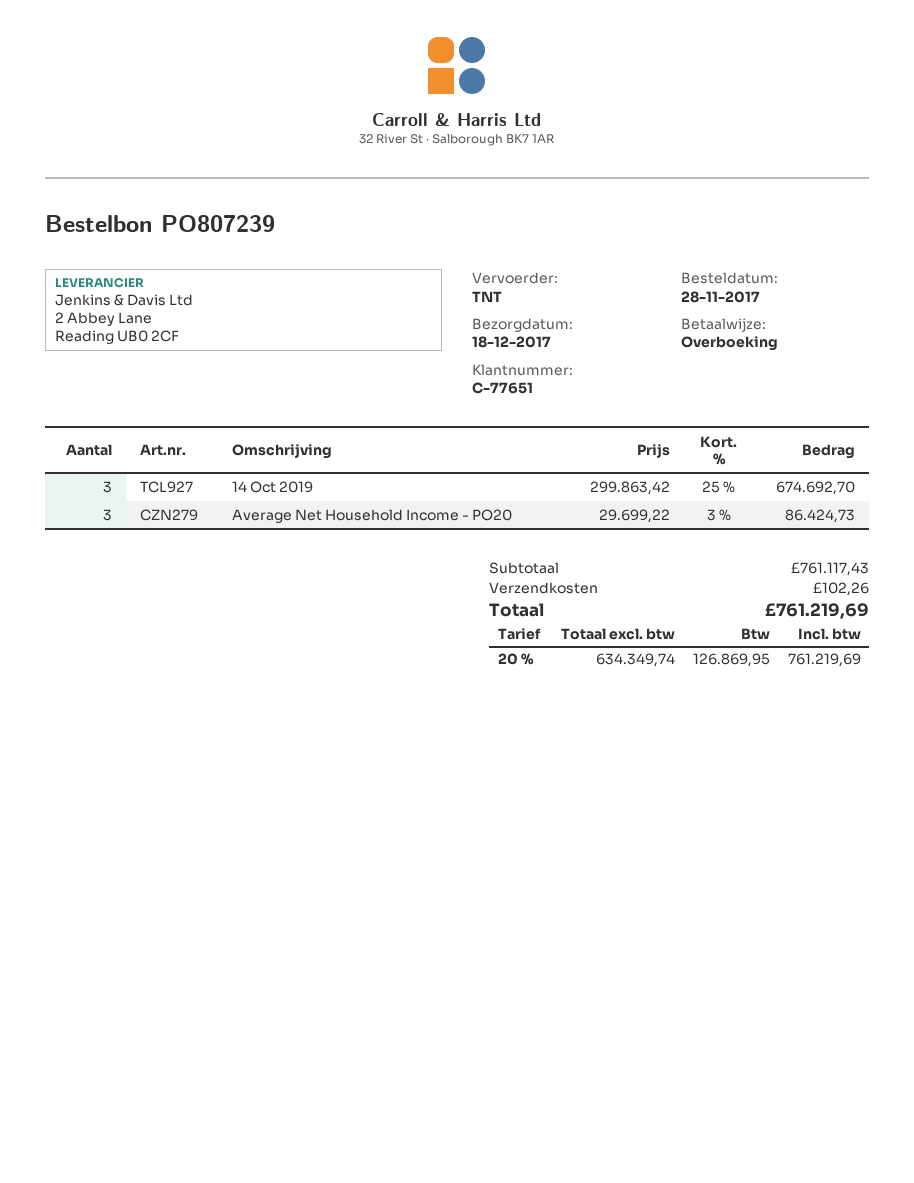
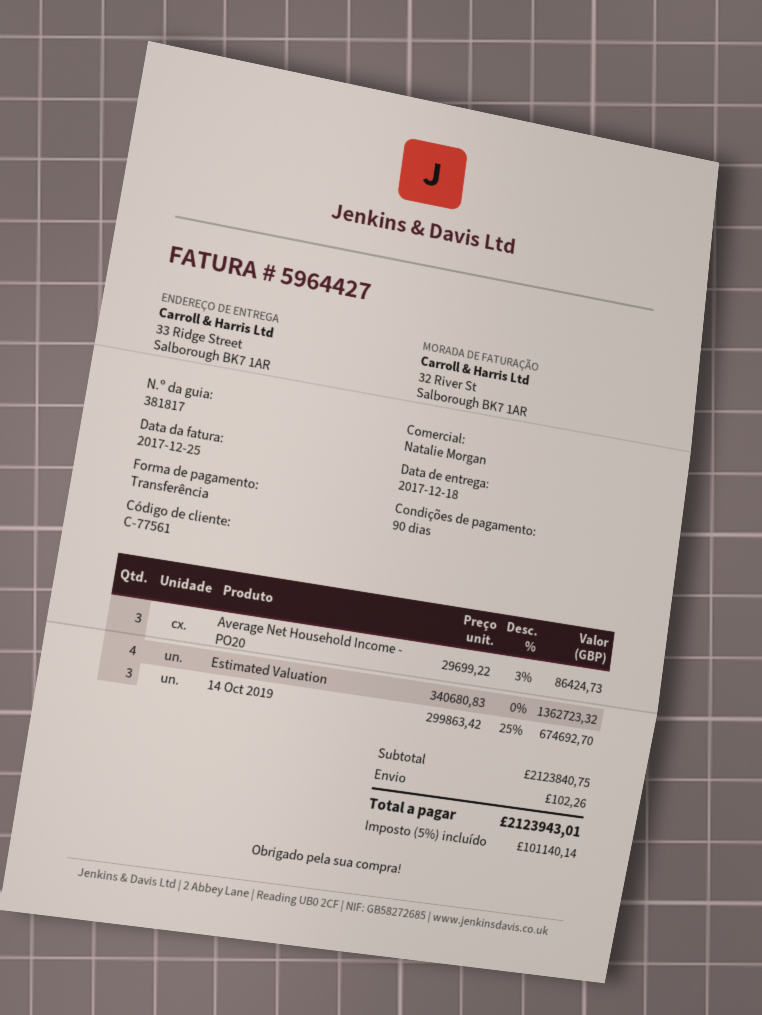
customer number: C-77651 -> C-77561
Estimated Valuation: none -> 4 x 340680.83 = 1362723.32
subtotal: 761117.43 -> 2123840.75
tax: 20% = 126869.95 -> 5% = 101140.14
total: 761219.69 -> 2123943.01

